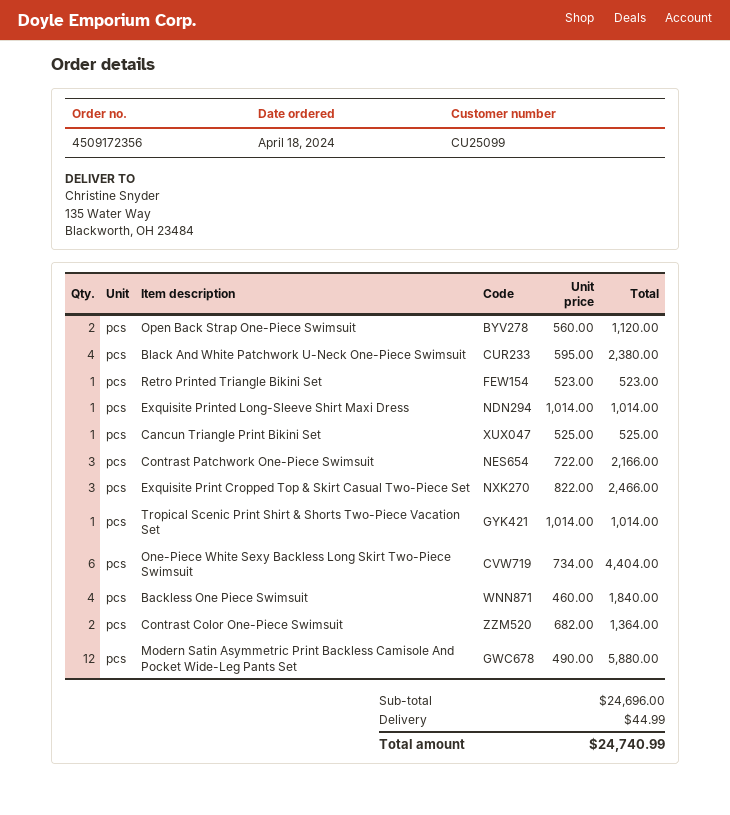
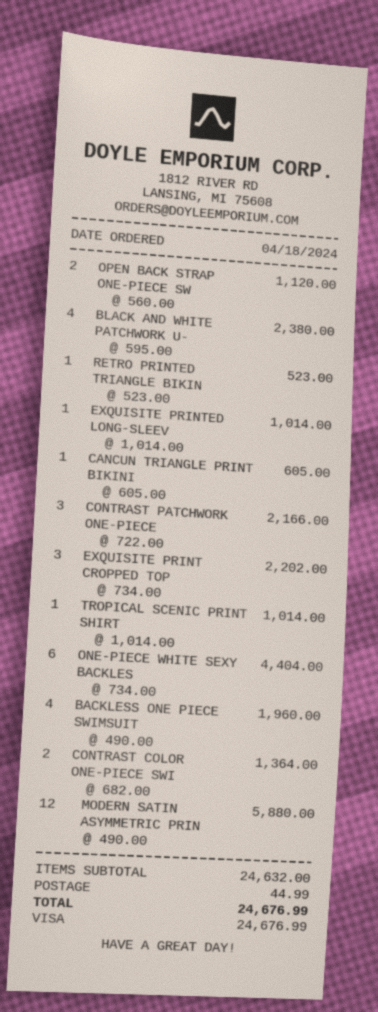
Cancun Triangle Print Bikini Set: 1 x 525.00 = 525.00 -> 1 x 605.00 = 605.00
Exquisite Print Cropped Top & Skirt Casual Two-Piece Set: 3 x 822.00 = 2466.00 -> 3 x 734.00 = 2202.00
Backless One Piece Swimsuit: 4 x 460.00 = 1840.00 -> 4 x 490.00 = 1960.00
subtotal: 24696.00 -> 24632.00
total: 24740.99 -> 24676.99

